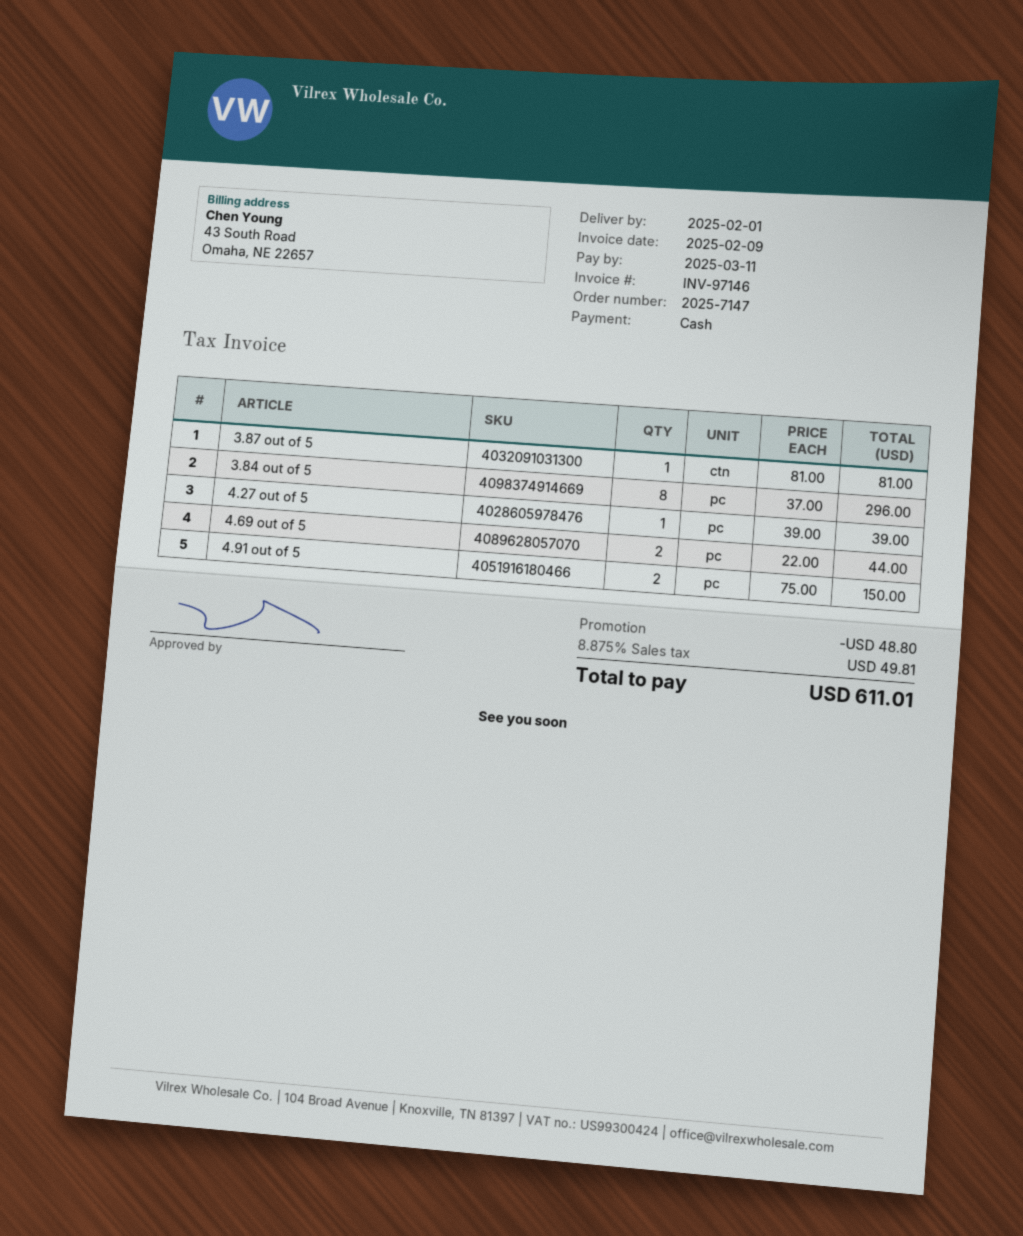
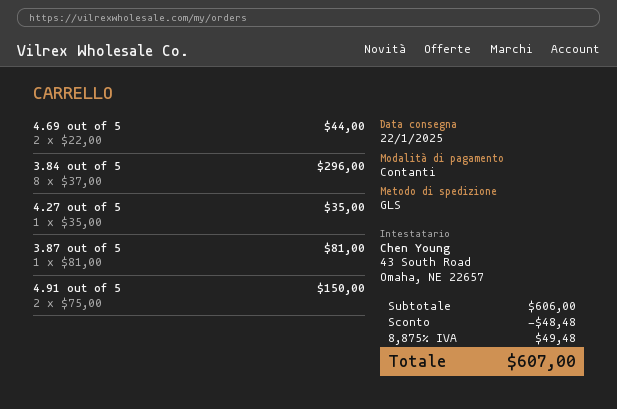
delivery date: 2025-02-01 -> 2025-01-22
4.27 out of 5: 1 x 39.00 = 39.00 -> 1 x 35.00 = 35.00
discount: 48.80 -> 48.48
tax: 8.875% = 49.81 -> 8.875% = 49.48
total: 611.01 -> 607.00

